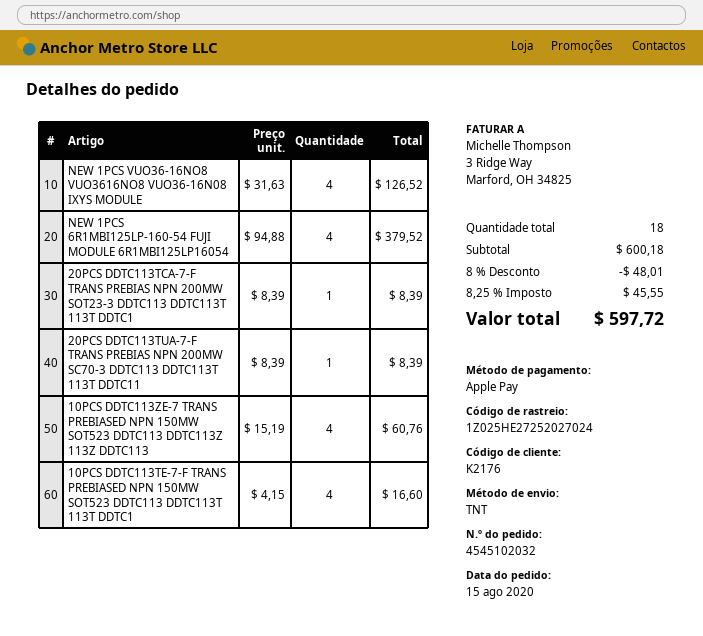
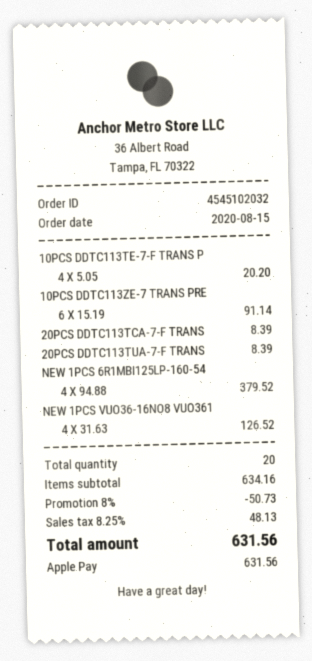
10PCS DDTC113ZE-7 TRANS PREBIASED NPN 150MW SOT523 DDTC113 DDTC113Z 113Z DDTC113: 4 x 15.19 = 60.76 -> 6 x 15.19 = 91.14
10PCS DDTC113TE-7-F TRANS PREBIASED NPN 150MW SOT523 DDTC113 DDTC113T 113T DDTC1: 4 x 4.15 = 16.60 -> 4 x 5.05 = 20.20
total quantity: 18 -> 20
subtotal: 600.18 -> 634.16
discount: 8% = 48.01 -> 8% = 50.73
tax: 8.25% = 45.55 -> 8.25% = 48.13
total: 597.72 -> 631.56

